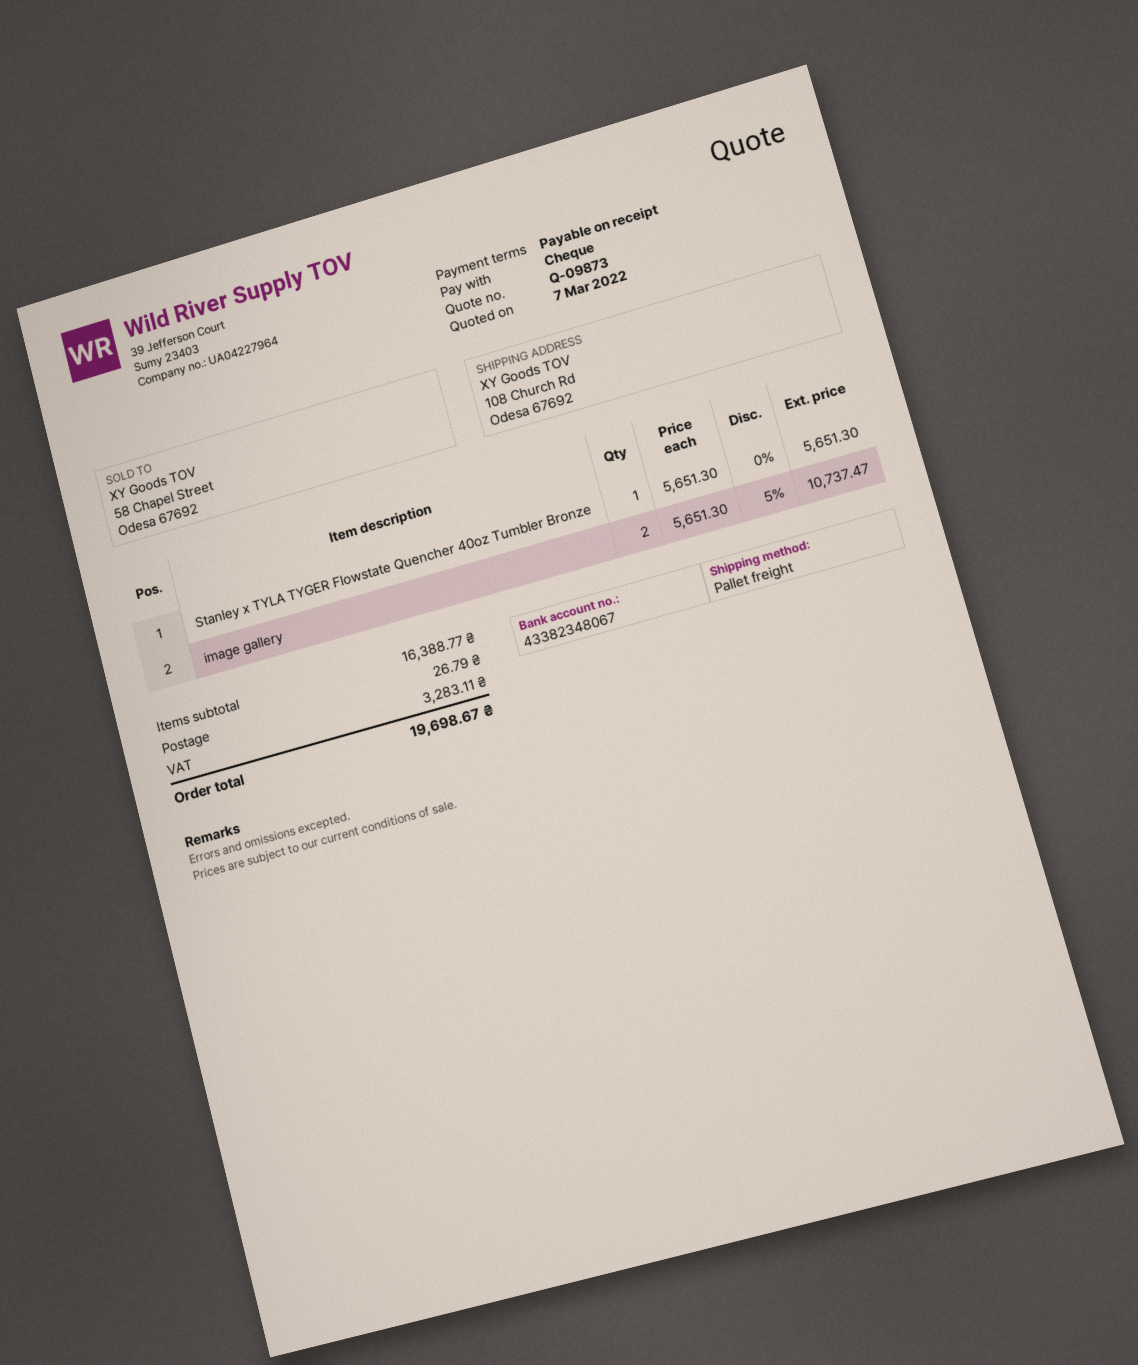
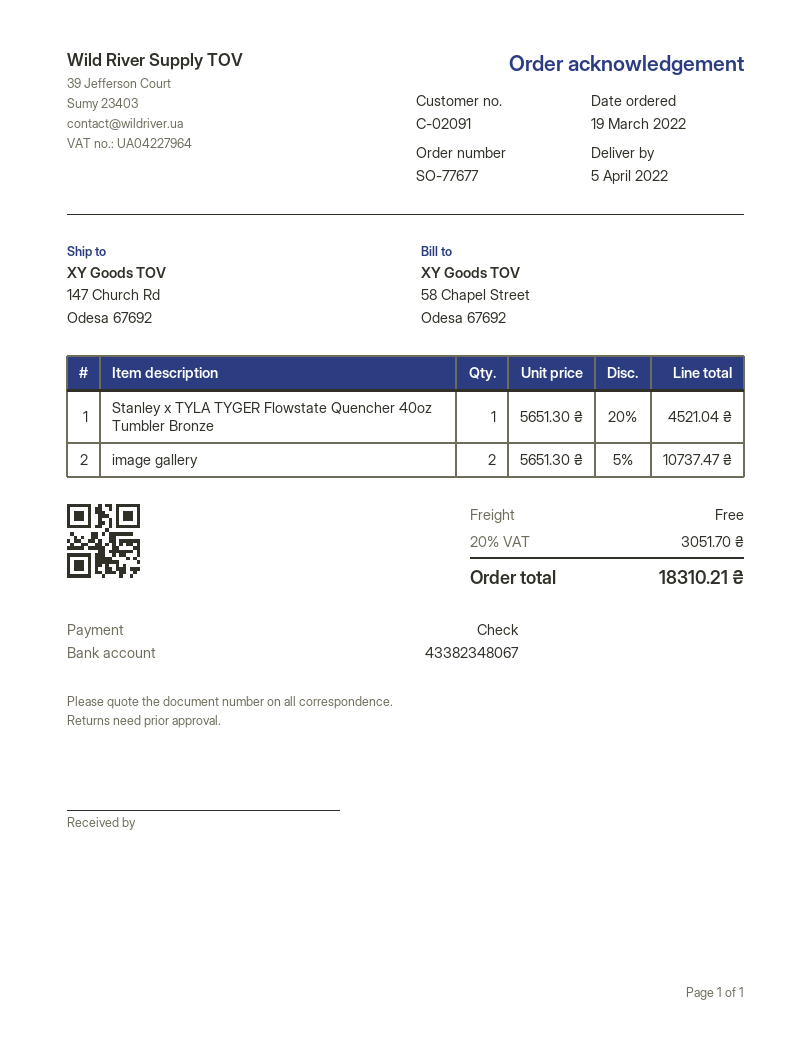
ship to: 108 Church Rd, Odesa 67692 -> 147 Church Rd, Odesa 67692
Stanley x TYLA TYGER Flowstate Quencher 40oz Tumbler Bronze: 1 x 5651.30 = 5651.30 -> 1 x 5651.30 - 20% = 4521.04
shipping: 26.79 -> 0.00
tax: 3283.11 -> 3051.70
total: 19698.67 -> 18310.21

